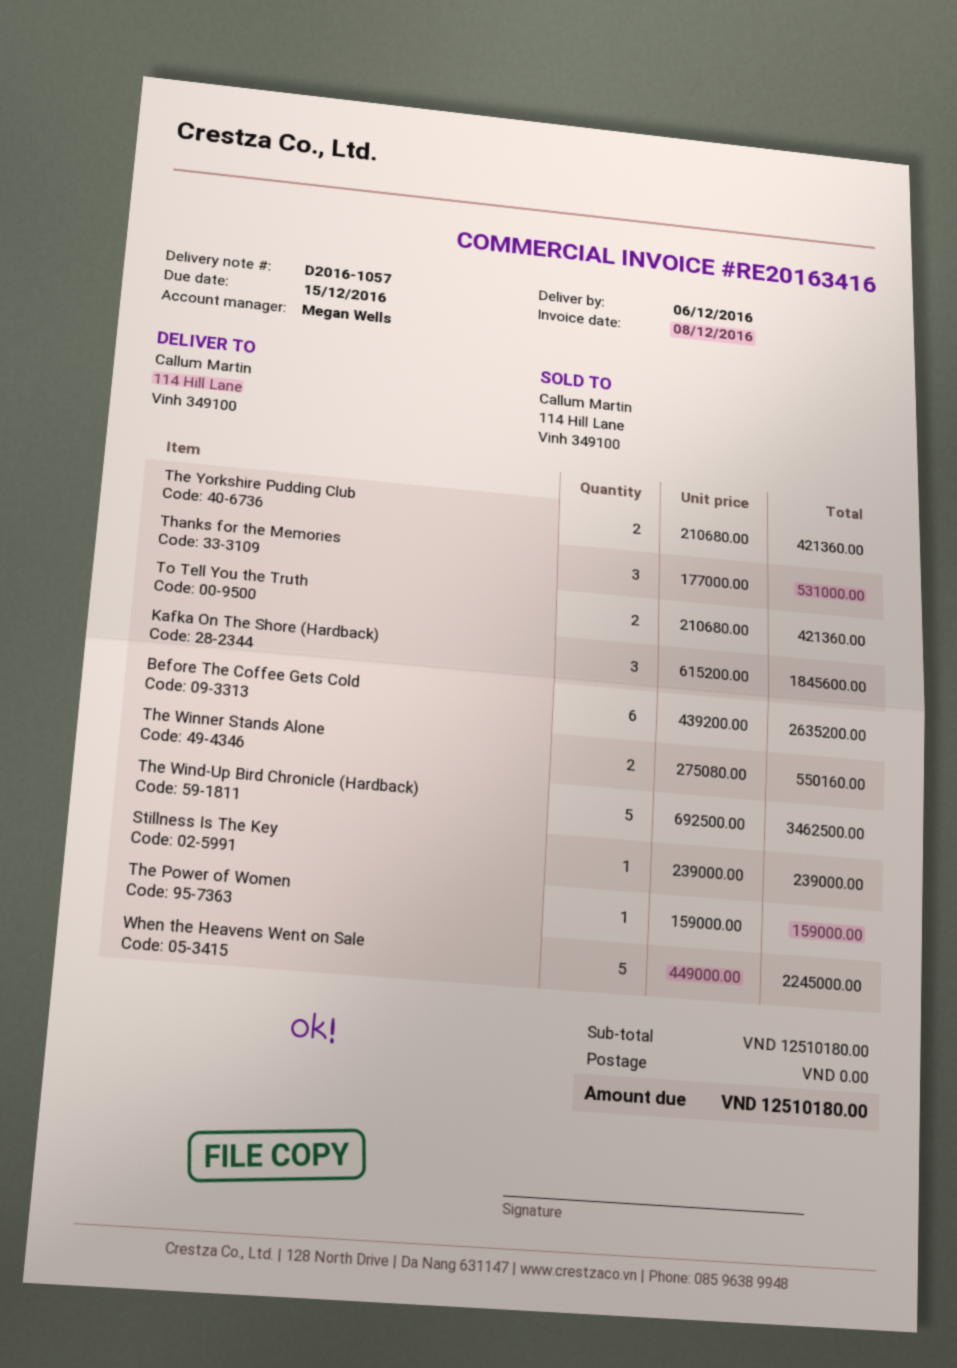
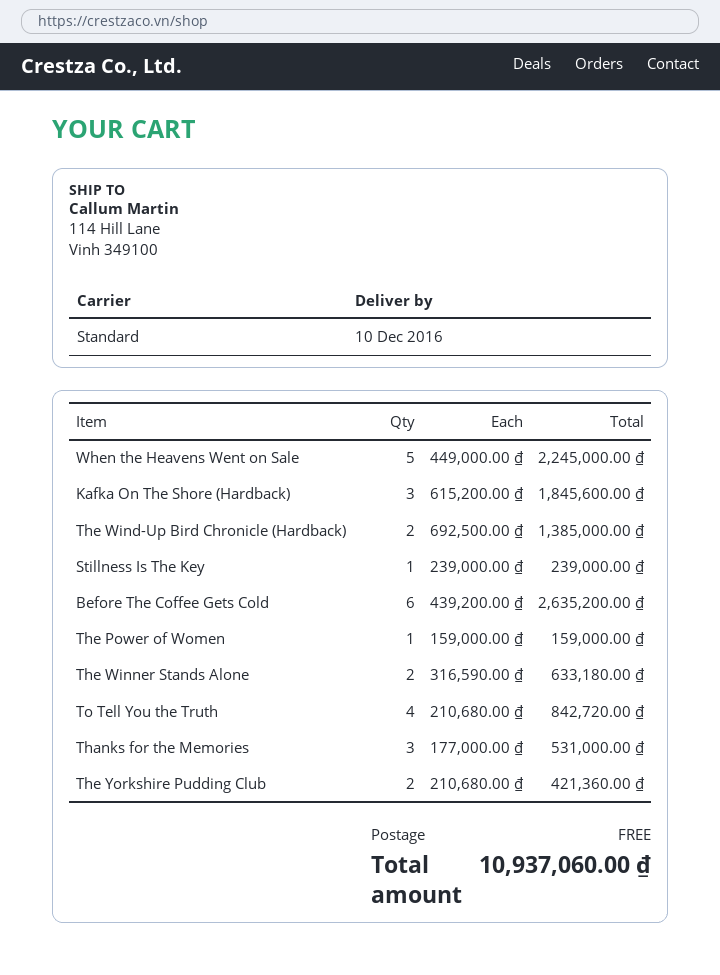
delivery date: 2016-12-06 -> 2016-12-10
To Tell You the Truth: 2 x 210680.00 = 421360.00 -> 4 x 210680.00 = 842720.00
The Winner Stands Alone: 2 x 275080.00 = 550160.00 -> 2 x 316590.00 = 633180.00
The Wind-Up Bird Chronicle (Hardback): 5 x 692500.00 = 3462500.00 -> 2 x 692500.00 = 1385000.00
total: 12510180.00 -> 10937060.00

